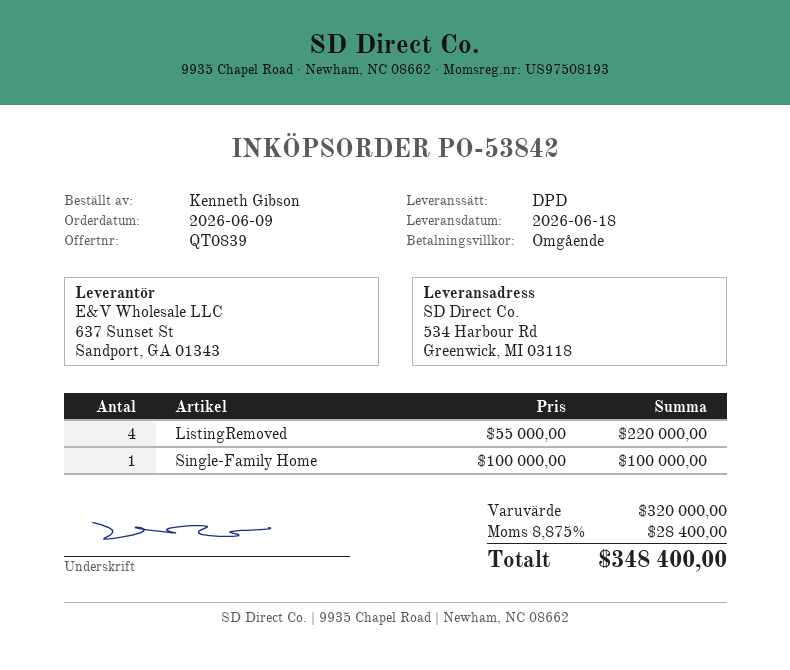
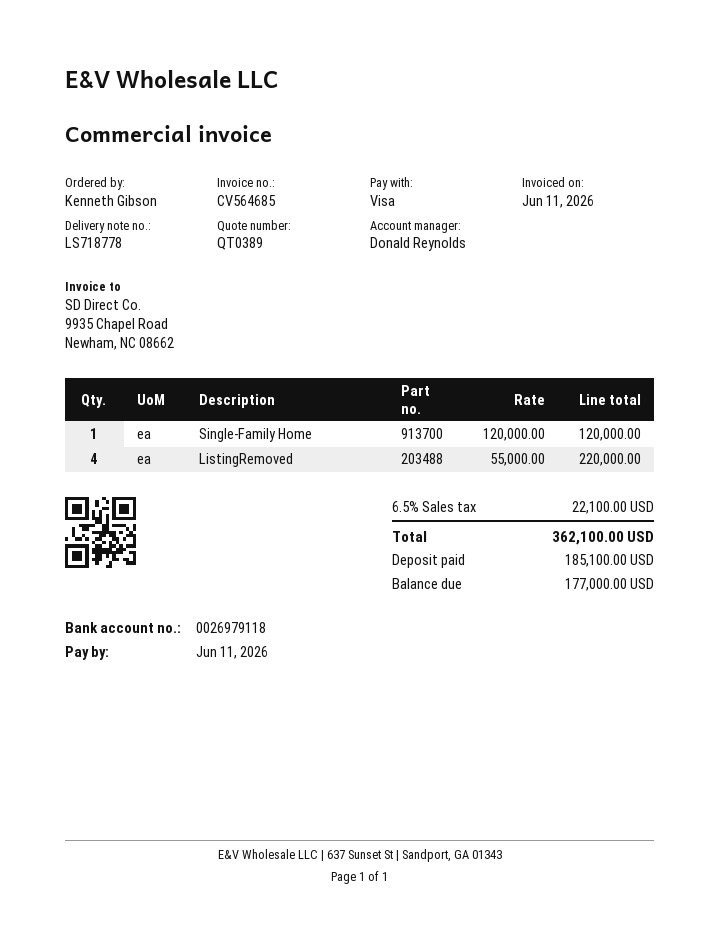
quote number: QT0839 -> QT0389
Single-Family Home: 1 x 100000.00 = 100000.00 -> 1 x 120000.00 = 120000.00
tax: 8.875% = 28400.00 -> 6.5% = 22100.00
total: 348400.00 -> 362100.00

